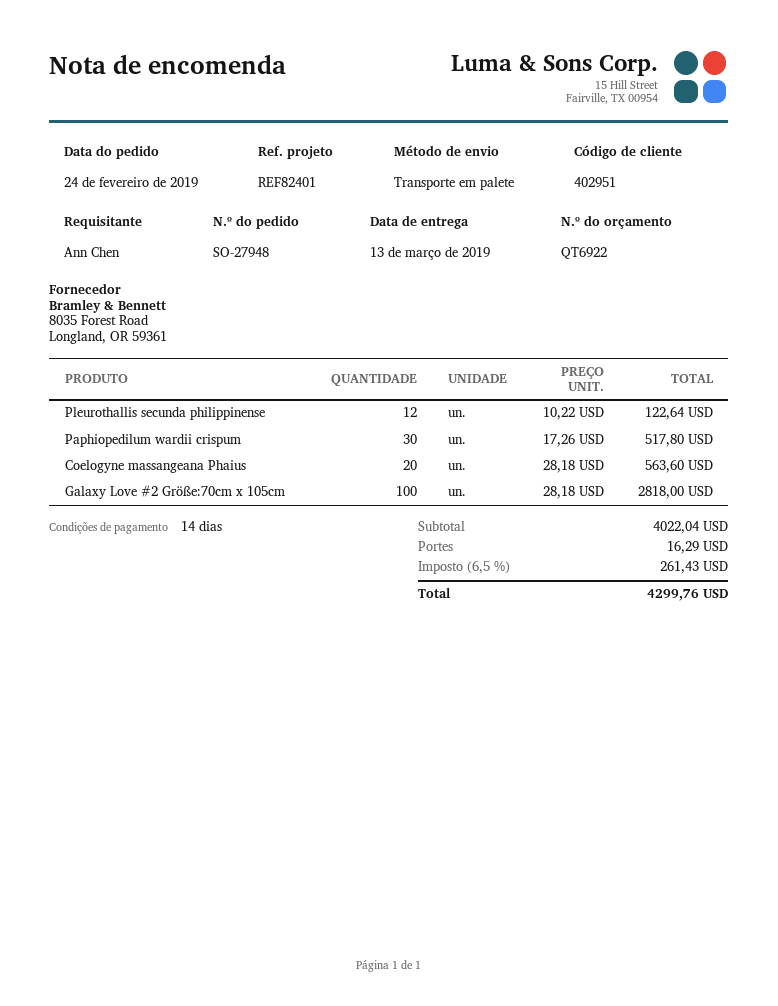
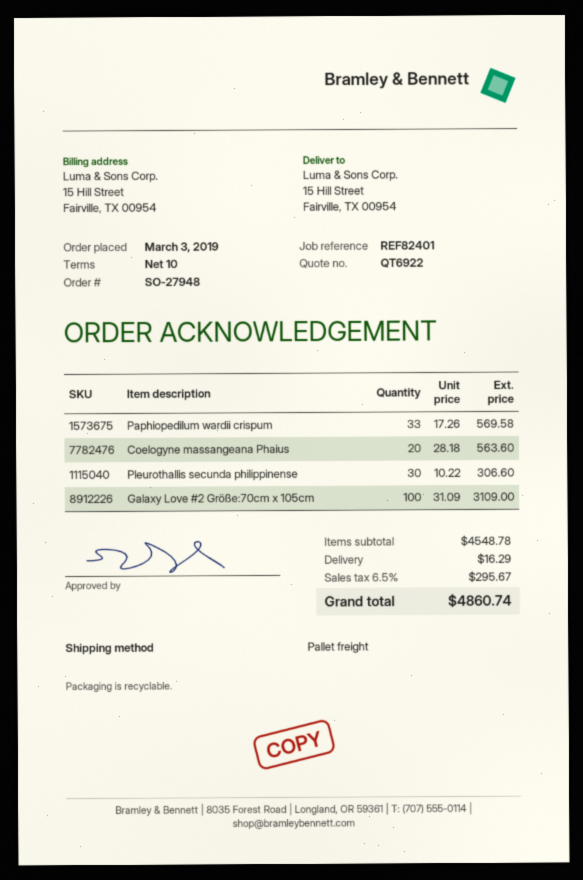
order date: 2019-02-24 -> 2019-03-03
payment terms: 14 days -> 10 days
Pleurothallis secunda philippinense: 12 x 10.22 = 122.64 -> 30 x 10.22 = 306.60
Paphiopedilum wardii crispum: 30 x 17.26 = 517.80 -> 33 x 17.26 = 569.58
Galaxy Love #2 Größe:70cm x 105cm: 100 x 28.18 = 2818.00 -> 100 x 31.09 = 3109.00
subtotal: 4022.04 -> 4548.78
tax: 6.5% = 261.43 -> 6.5% = 295.67
total: 4299.76 -> 4860.74

